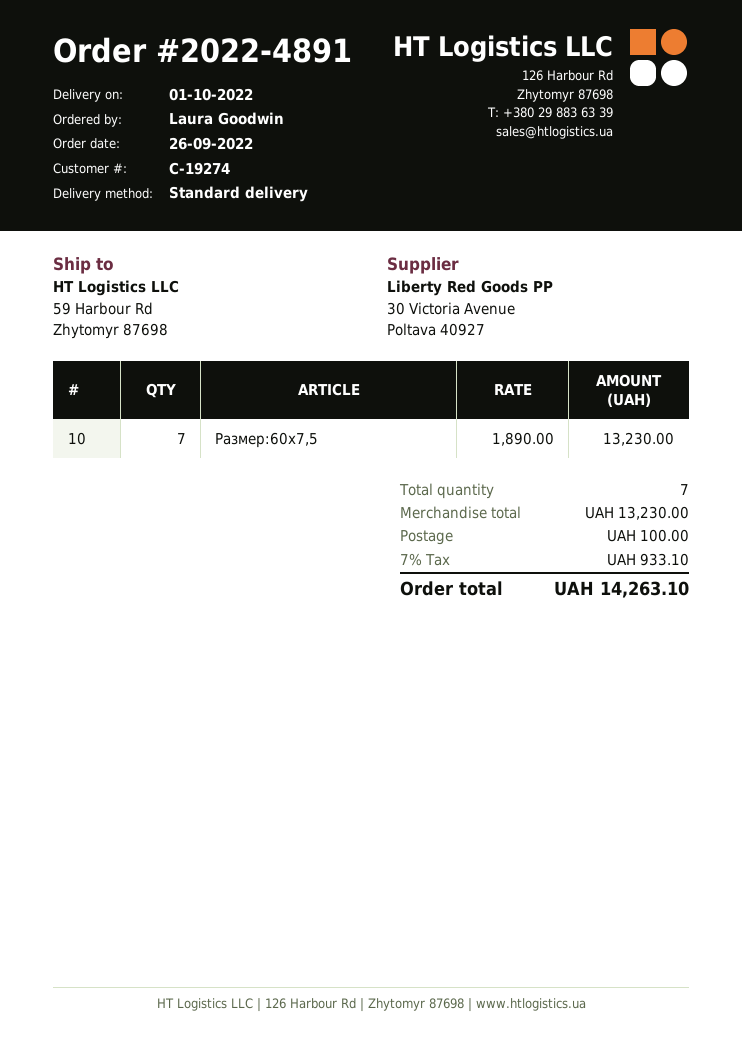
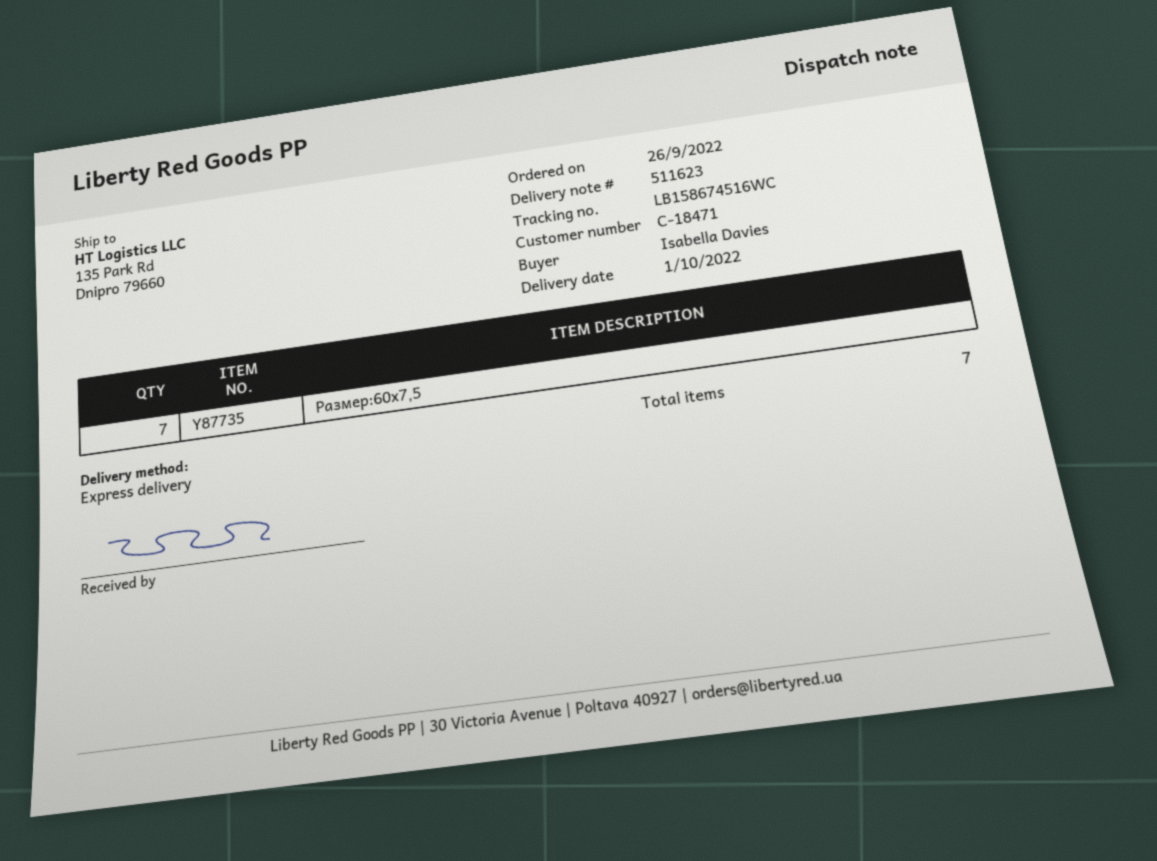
customer number: C-19274 -> C-18471
ordered by: Laura Goodwin -> Isabella Davies
shipping method: standard -> express
ship to: 59 Harbour Rd, Zhytomyr 87698 -> 135 Park Rd, Dnipro 79660

